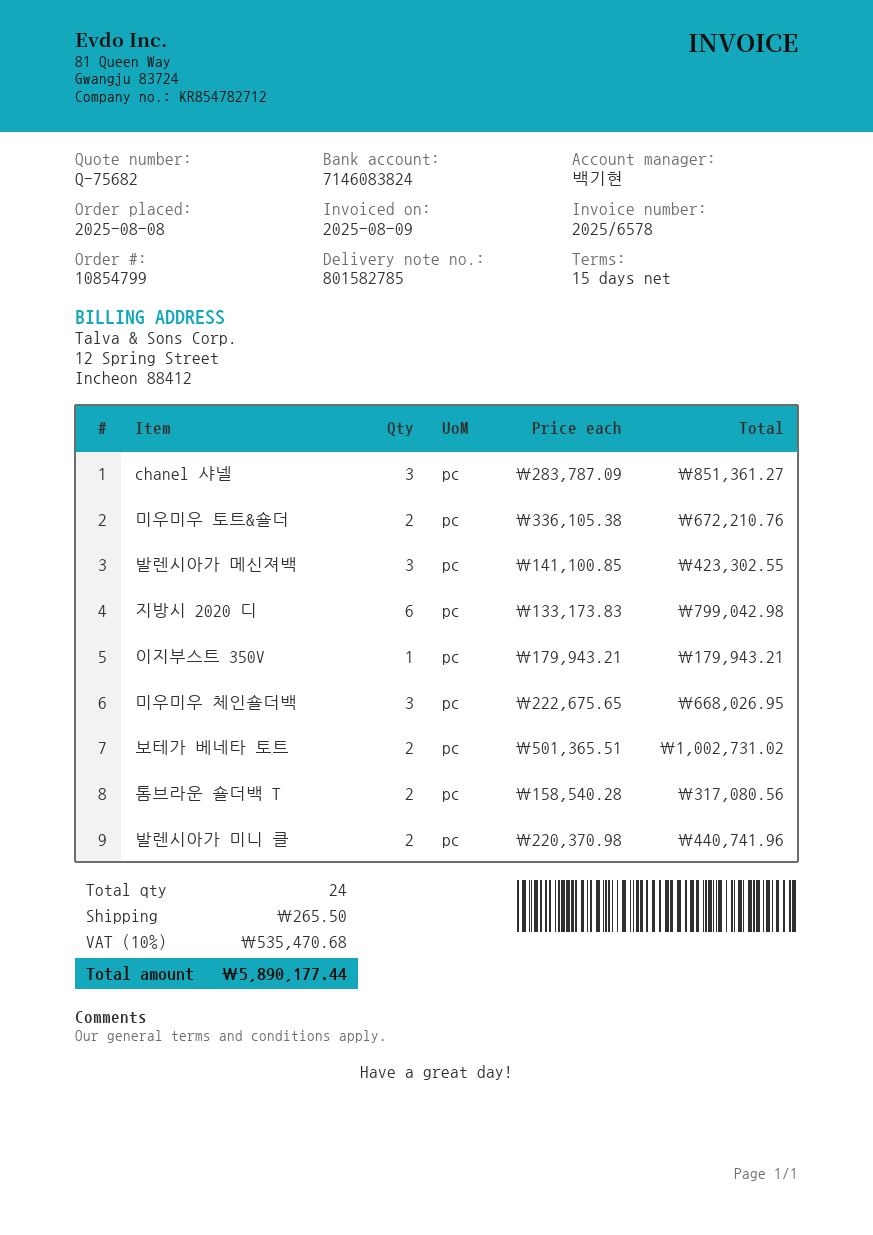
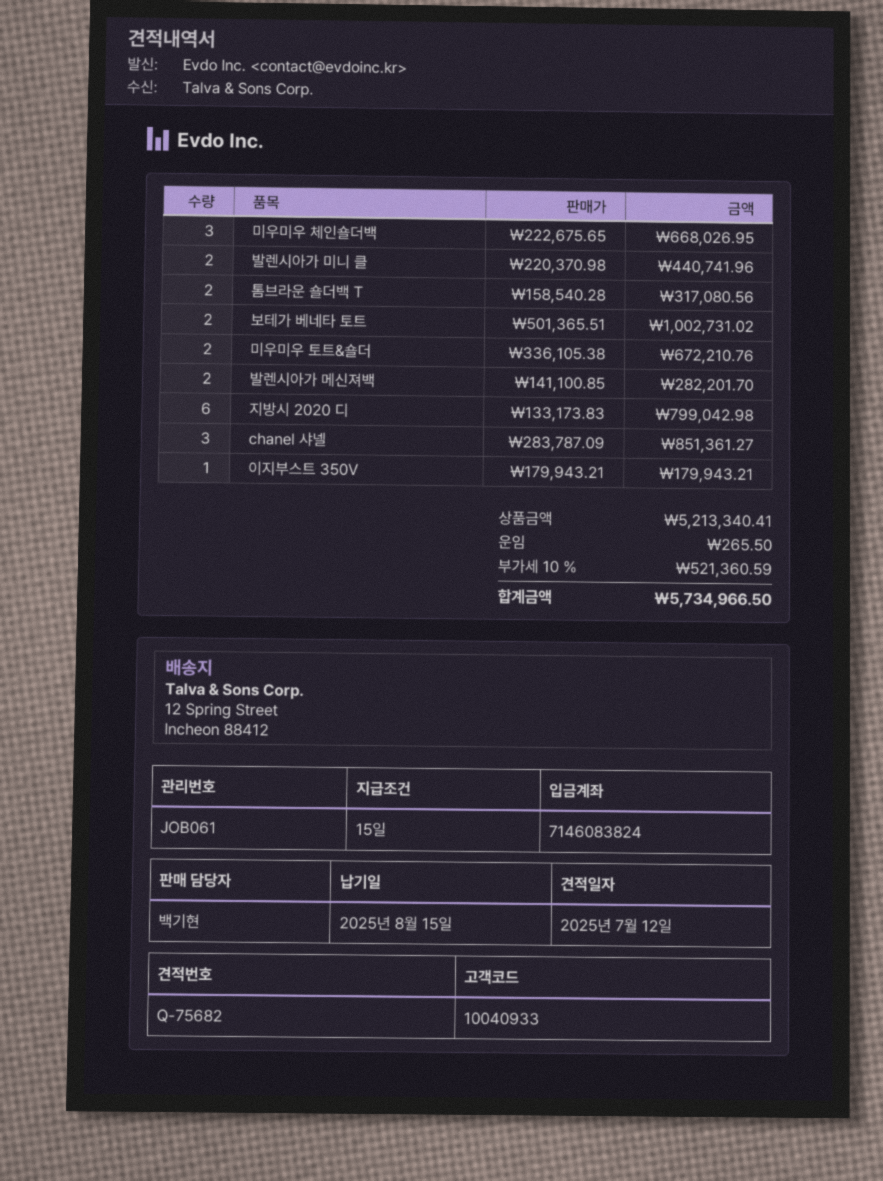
발렌시아가 메신져백: 3 x 141100.85 = 423302.55 -> 2 x 141100.85 = 282201.70
tax: 10% = 535470.68 -> 10% = 521360.59
total: 5890177.44 -> 5734966.50

